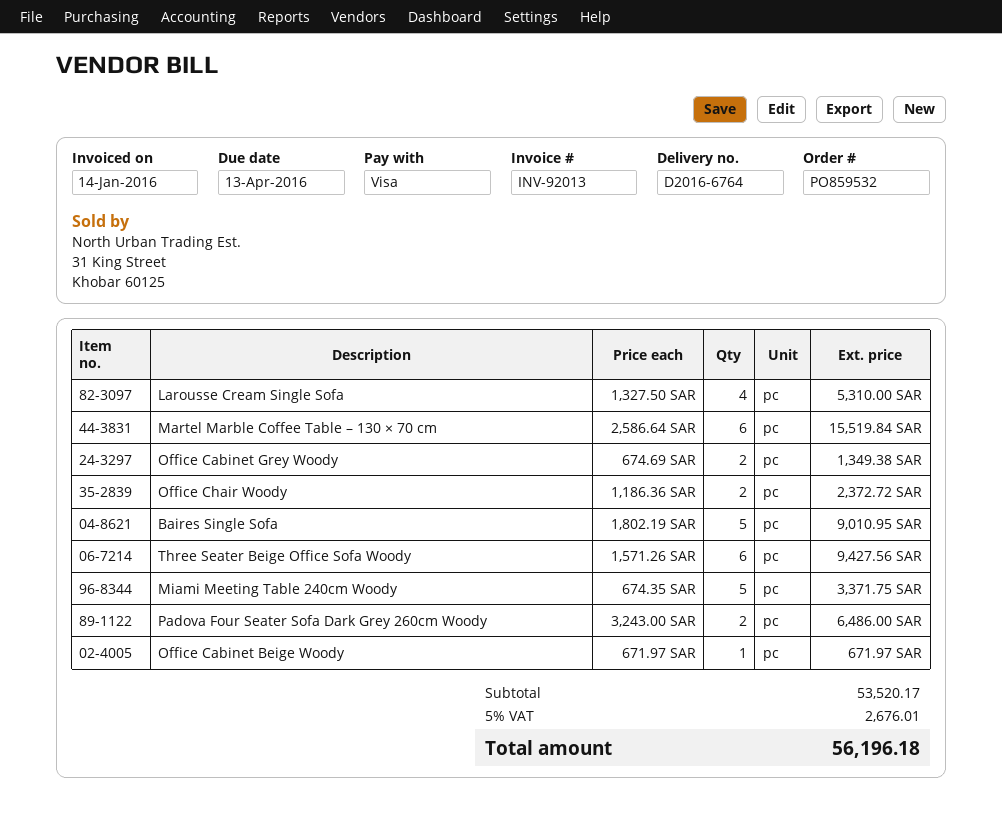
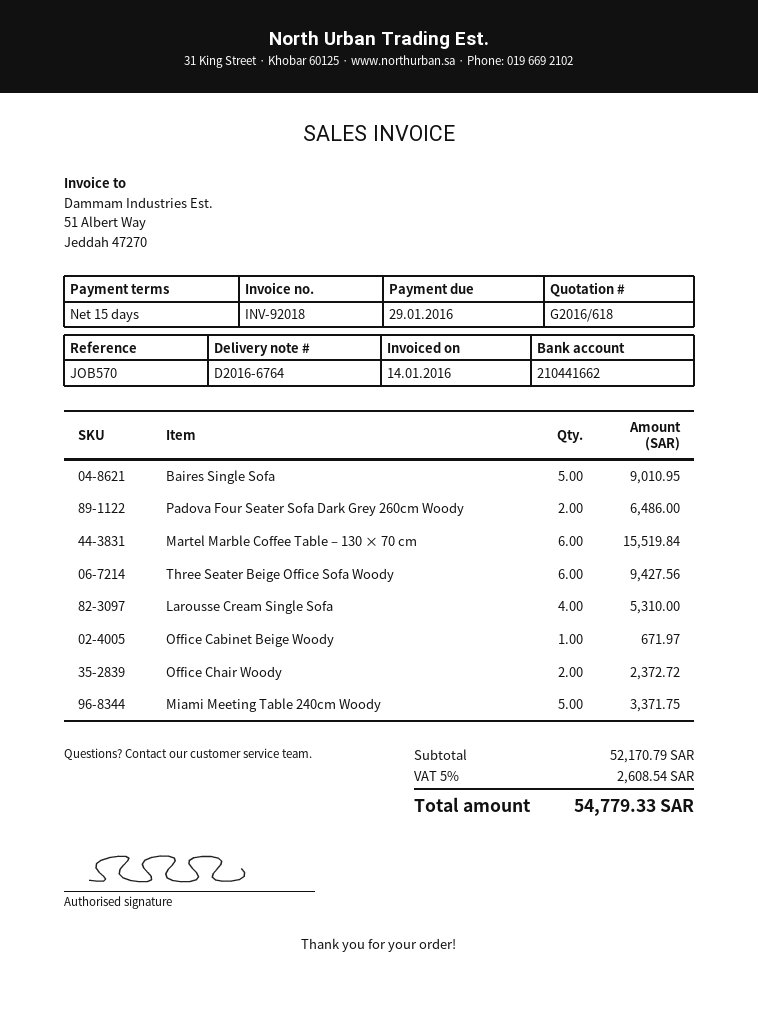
invoice number: INV-92013 -> INV-92018
due date: 2016-04-13 -> 2016-01-29
Office Cabinet Grey Woody: 2 for 1349.38 -> none
subtotal: 53520.17 -> 52170.79
tax: 5% = 2676.01 -> 5% = 2608.54
total: 56196.18 -> 54779.33

